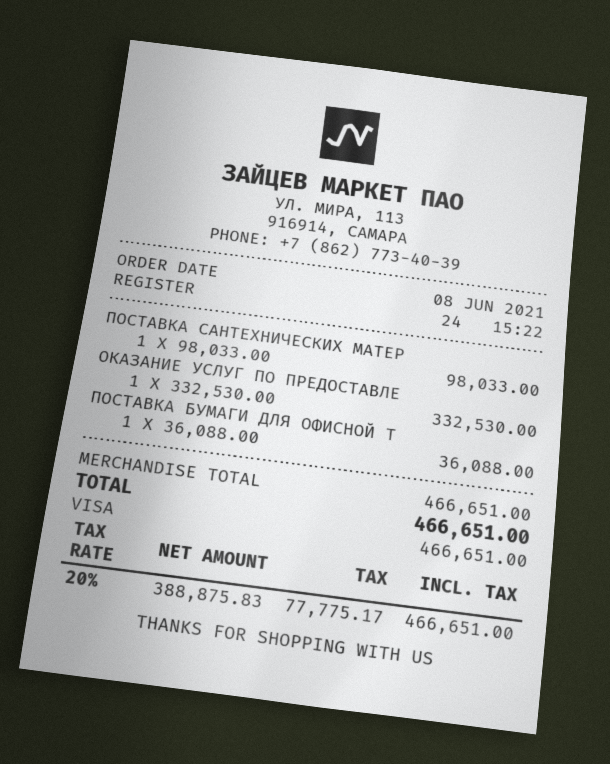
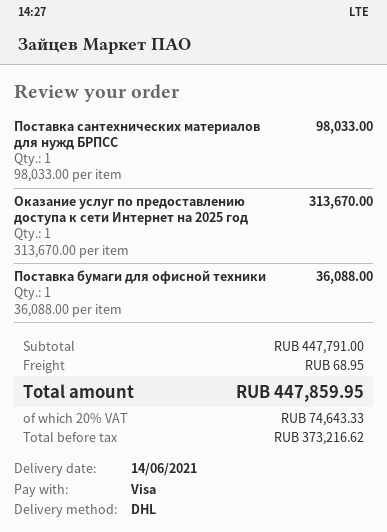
ОКАЗАНИЕ УСЛУГ ПО ПРЕДОСТАВЛЕ: 1 x 332530.00 = 332530.00 -> 1 x 313670.00 = 313670.00
subtotal: 466651.00 -> 447791.00
shipping: none -> 68.95
net: 388875.83 -> 373216.62
tax: 20% = 77775.17 -> 20% = 74643.33
total: 466651.00 -> 447859.95

